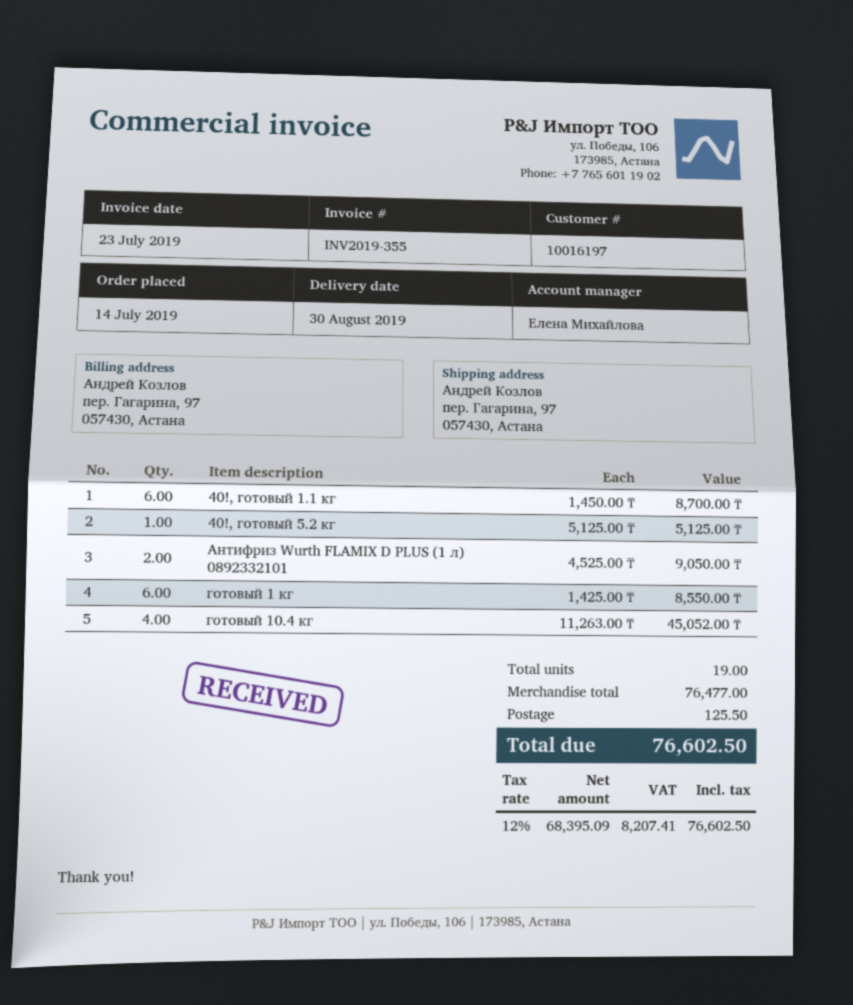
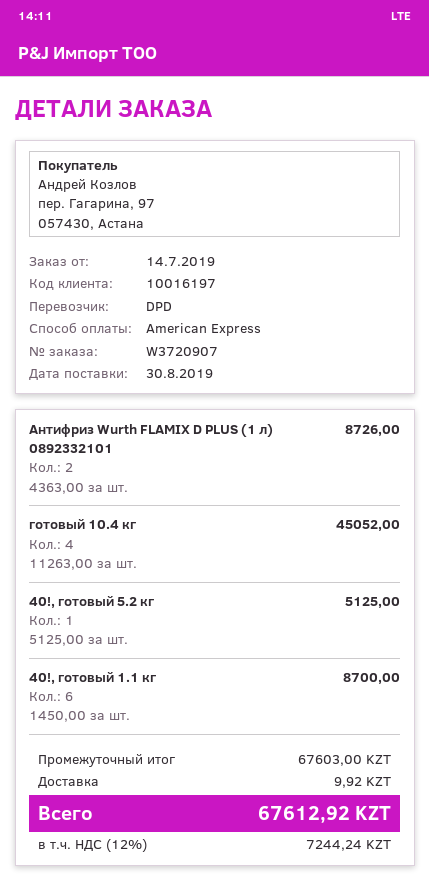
Антифриз Wurth FLAMIX D PLUS (1 л) 0892332101: 2 x 4525.00 = 9050.00 -> 2 x 4363.00 = 8726.00
готовый 1 кг: 6 x 1425.00 = 8550.00 -> none
subtotal: 76477.00 -> 67603.00
shipping: 125.50 -> 9.92
tax: 12% = 8207.41 -> 12% = 7244.24
total: 76602.50 -> 67612.92

